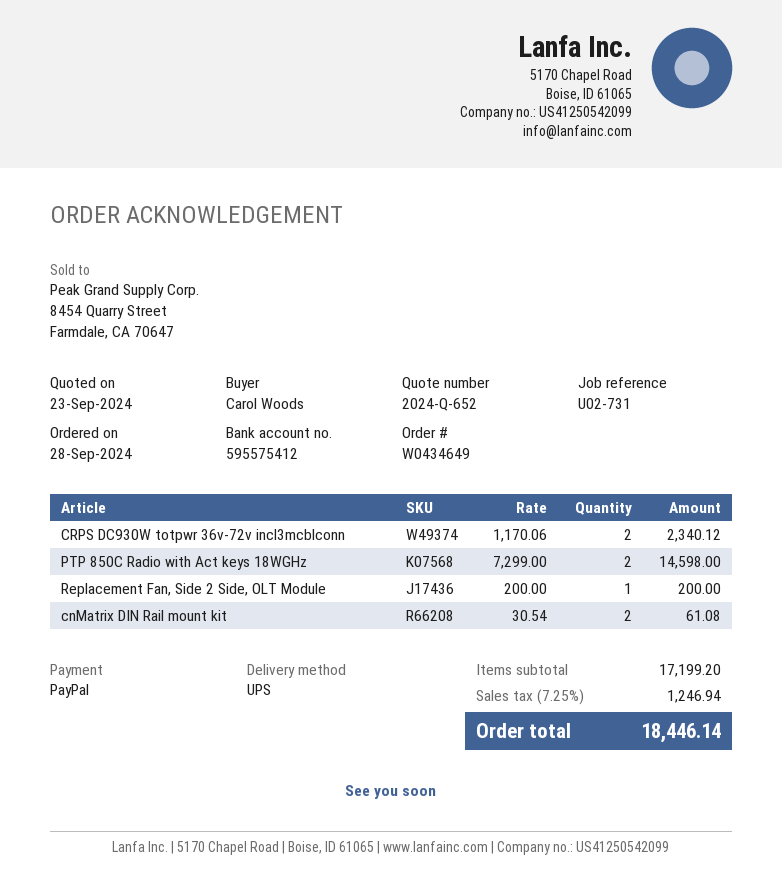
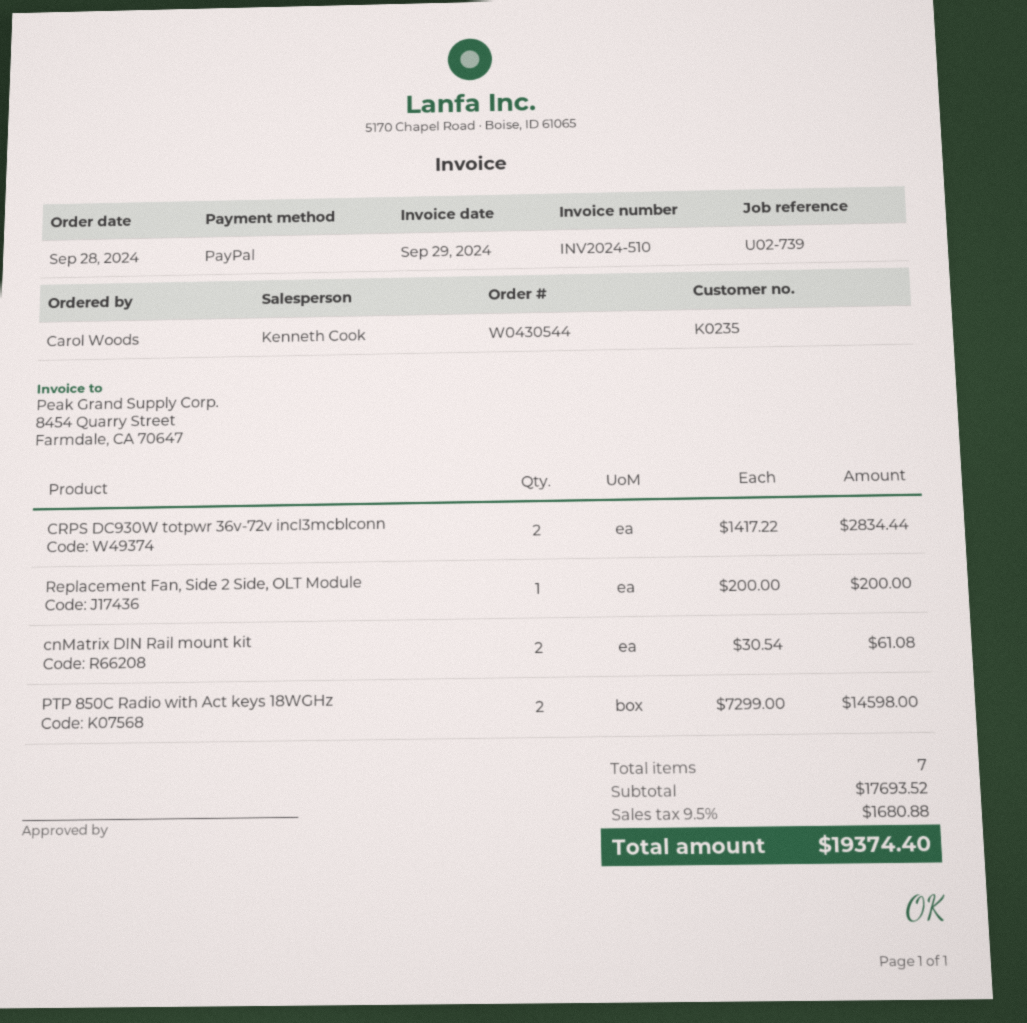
order number: W0434649 -> W0430544
reference: U02-731 -> U02-739
CRPS DC930W totpwr 36v-72v incl3mcblconn: 2 x 1170.06 = 2340.12 -> 2 x 1417.22 = 2834.44
subtotal: 17199.20 -> 17693.52
tax: 7.25% = 1246.94 -> 9.5% = 1680.88
total: 18446.14 -> 19374.40

